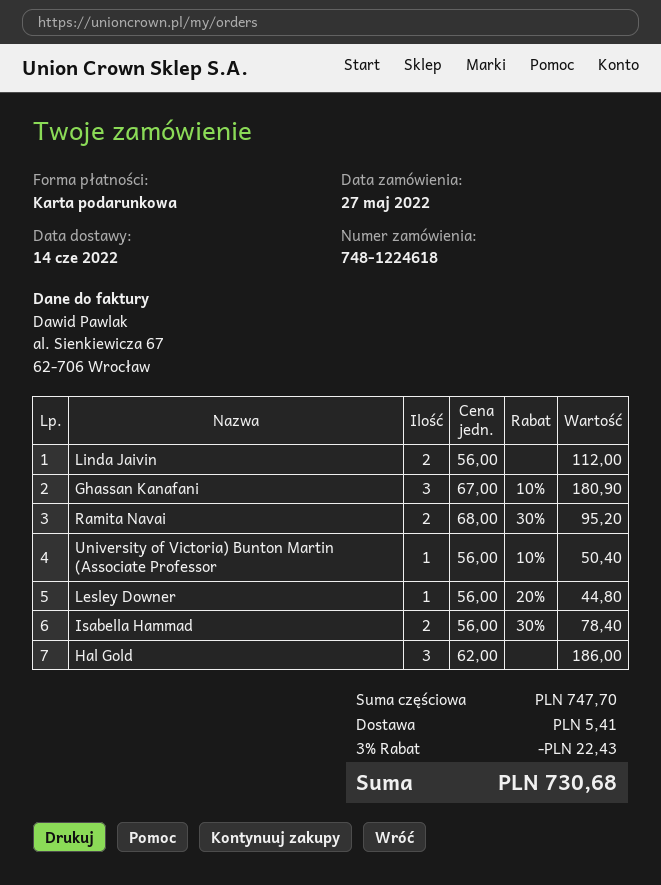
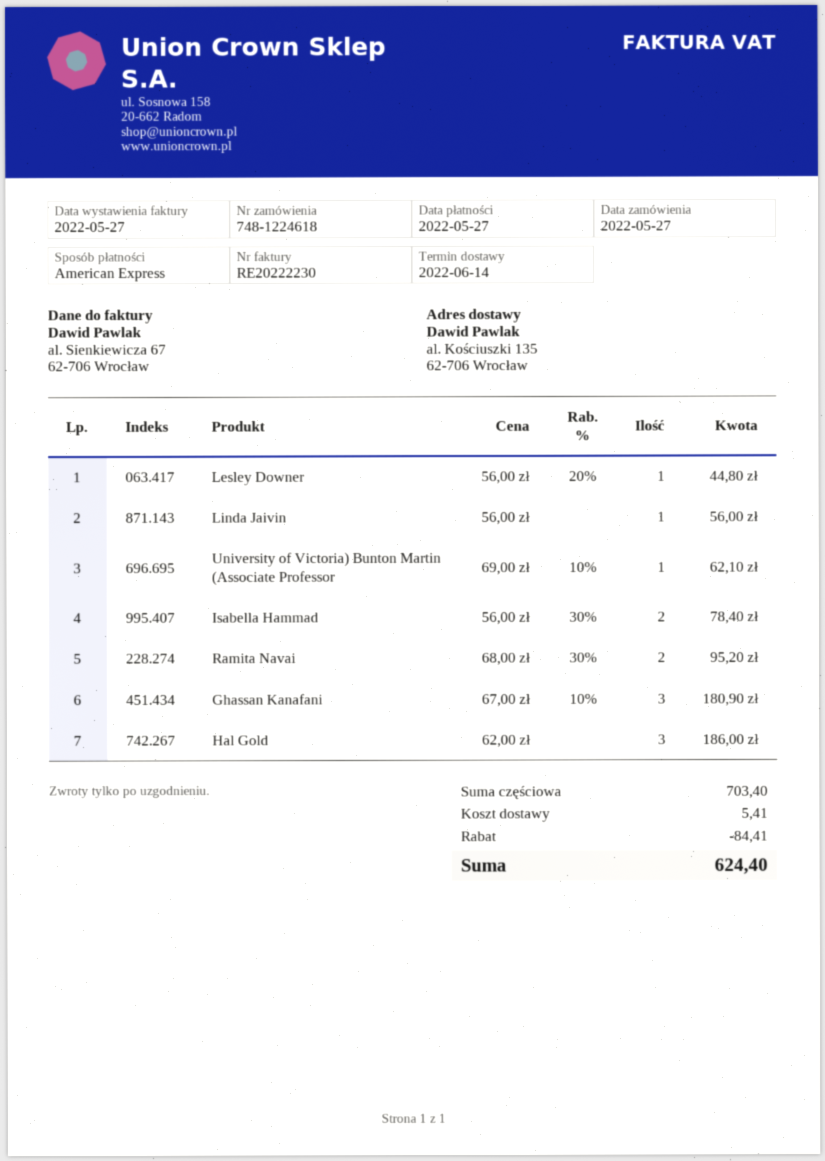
payment method: gift card -> American Express
Linda Jaivin: 2 x 56.00 = 112.00 -> 1 x 56.00 = 56.00
University of Victoria) Bunton Martin (Associate Professor: 1 x 56.00 - 10% = 50.40 -> 1 x 69.00 - 10% = 62.10
subtotal: 747.70 -> 703.40
discount: 22.43 -> 84.41
total: 730.68 -> 624.40

